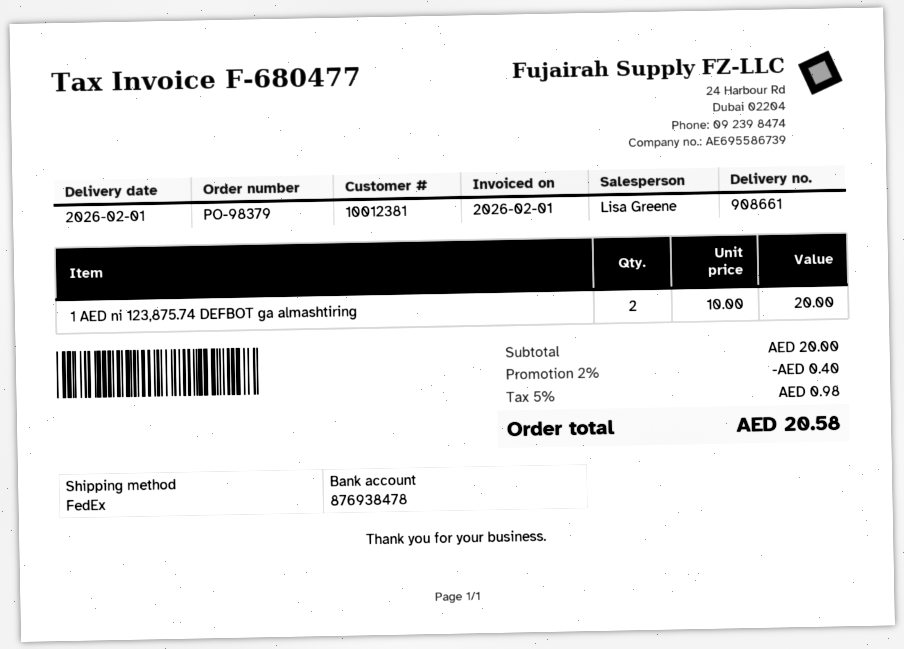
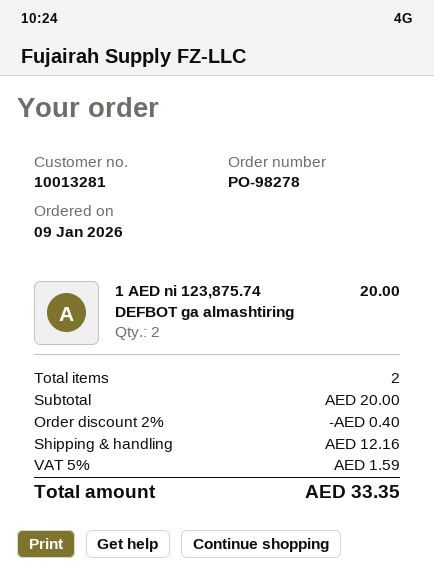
order number: PO-98379 -> PO-98278
customer number: 10012381 -> 10013281
shipping: none -> 12.16
tax: 5% = 0.98 -> 5% = 1.59
total: 20.58 -> 33.35

